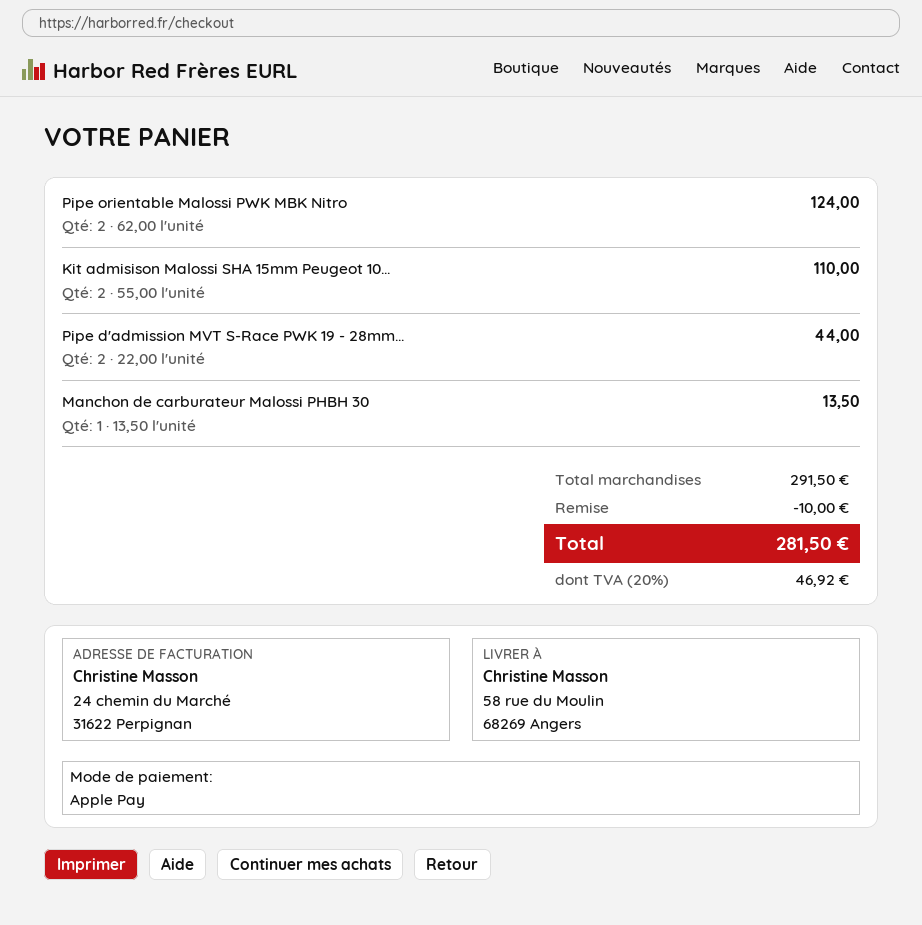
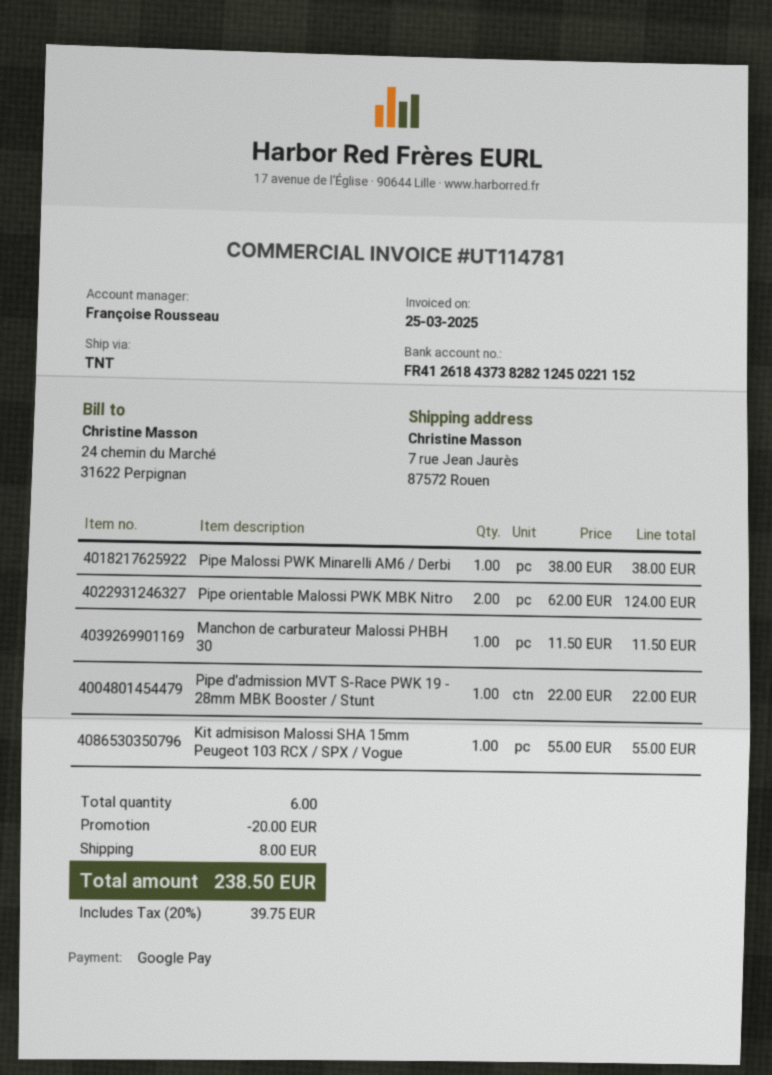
payment method: Apple Pay -> Google Pay
ship to: 58 rue du Moulin, 68269 Angers -> 7 rue Jean Jaurès, 87572 Rouen
Kit admisison Malossi SHA 15mm Peugeot 10...: 2 x 55.00 = 110.00 -> 1 x 55.00 = 55.00
Pipe d'admission MVT S-Race PWK 19 - 28mm...: 2 x 22.00 = 44.00 -> 1 x 22.00 = 22.00
Manchon de carburateur Malossi PHBH 30: 1 x 13.50 = 13.50 -> 1 x 11.50 = 11.50
Pipe Malossi PWK Minarelli AM6 / Derbi: none -> 1 x 38.00 = 38.00
discount: 10.00 -> 20.00
shipping: none -> 8.00
tax: 20% = 46.92 -> 20% = 39.75
total: 281.50 -> 238.50

